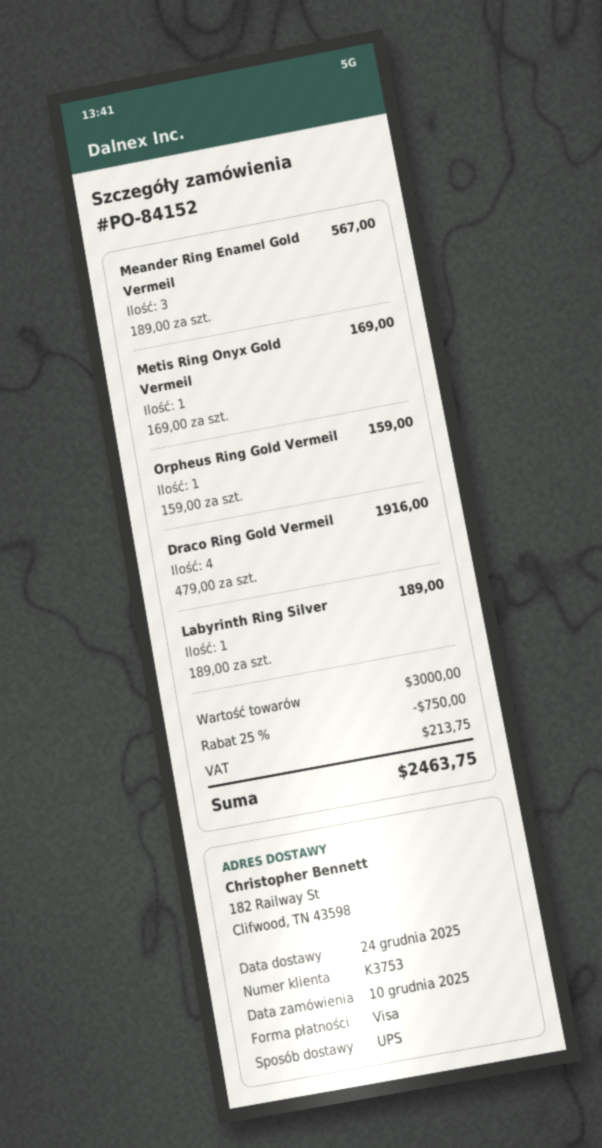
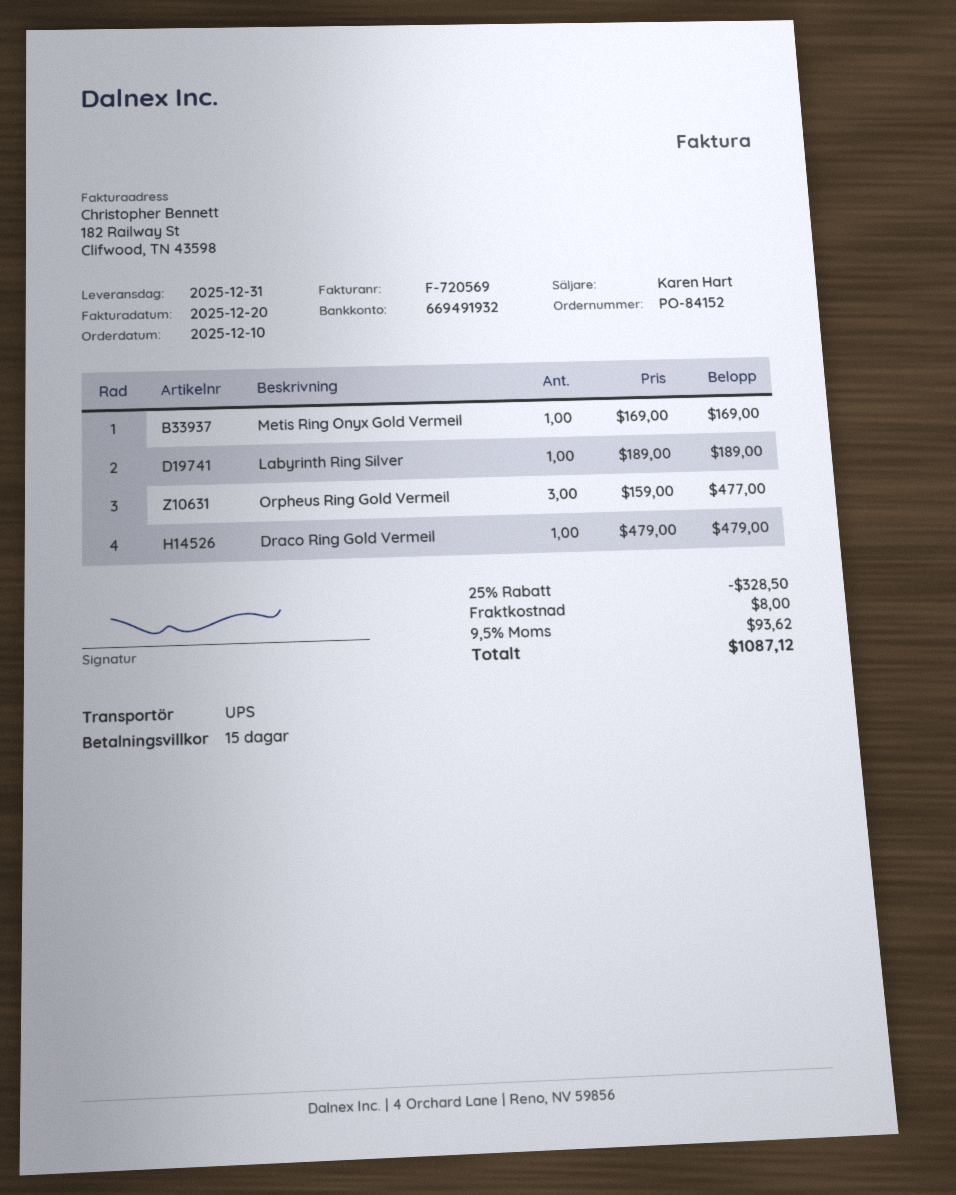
delivery date: 2025-12-24 -> 2025-12-31
Meander Ring Enamel Gold Vermeil: 3 x 189.00 = 567.00 -> none
Orpheus Ring Gold Vermeil: 1 x 159.00 = 159.00 -> 3 x 159.00 = 477.00
Draco Ring Gold Vermeil: 4 x 479.00 = 1916.00 -> 1 x 479.00 = 479.00
discount: 25% = 750.00 -> 25% = 328.50
shipping: none -> 8.00
tax: 213.75 -> 93.62
total: 2463.75 -> 1087.12

